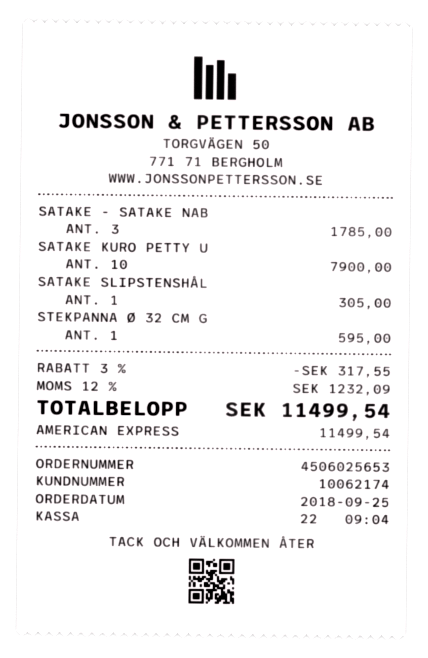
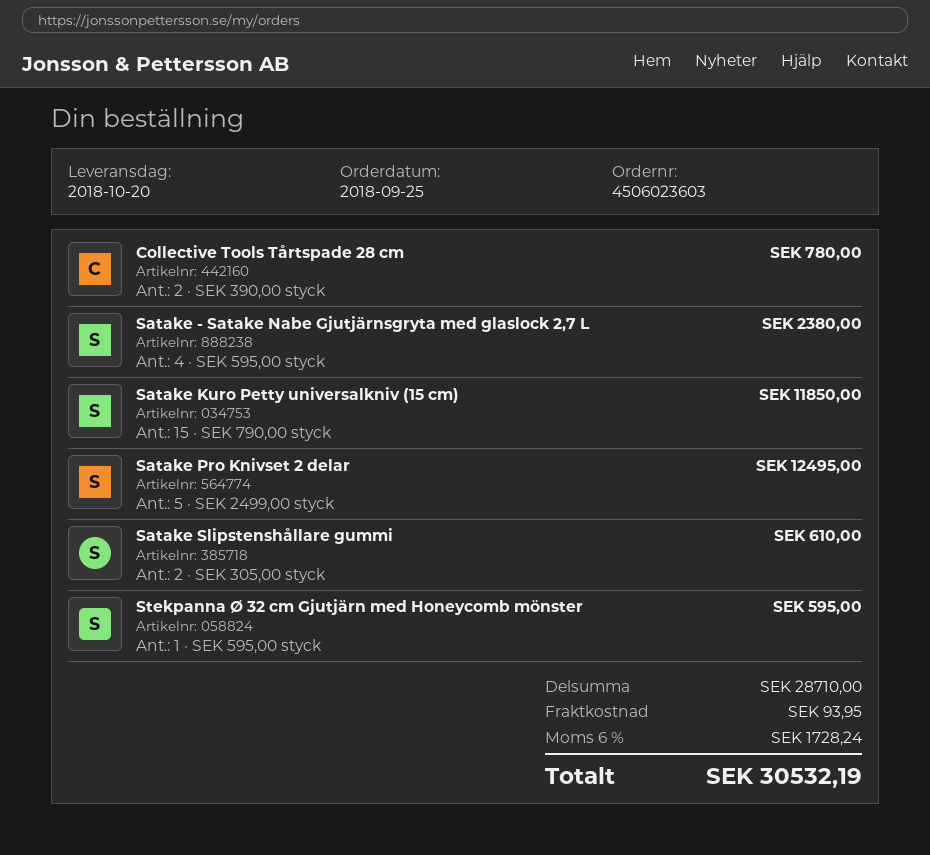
order number: 4506025653 -> 4506023603
SATAKE - SATAKE NAB: 3 for 1785.00 -> 4 for 2380.00
SATAKE KURO PETTY U: 10 for 7900.00 -> 15 for 11850.00
SATAKE SLIPSTENSHÅL: 1 for 305.00 -> 2 for 610.00
Collective Tools Tårtspade 28 cm: none -> 2 for 780.00
Satake Pro Knivset 2 delar: none -> 5 for 12495.00
discount: 3% = 317.55 -> none
shipping: none -> 93.95
tax: 12% = 1232.09 -> 6% = 1728.24
total: 11499.54 -> 30532.19

